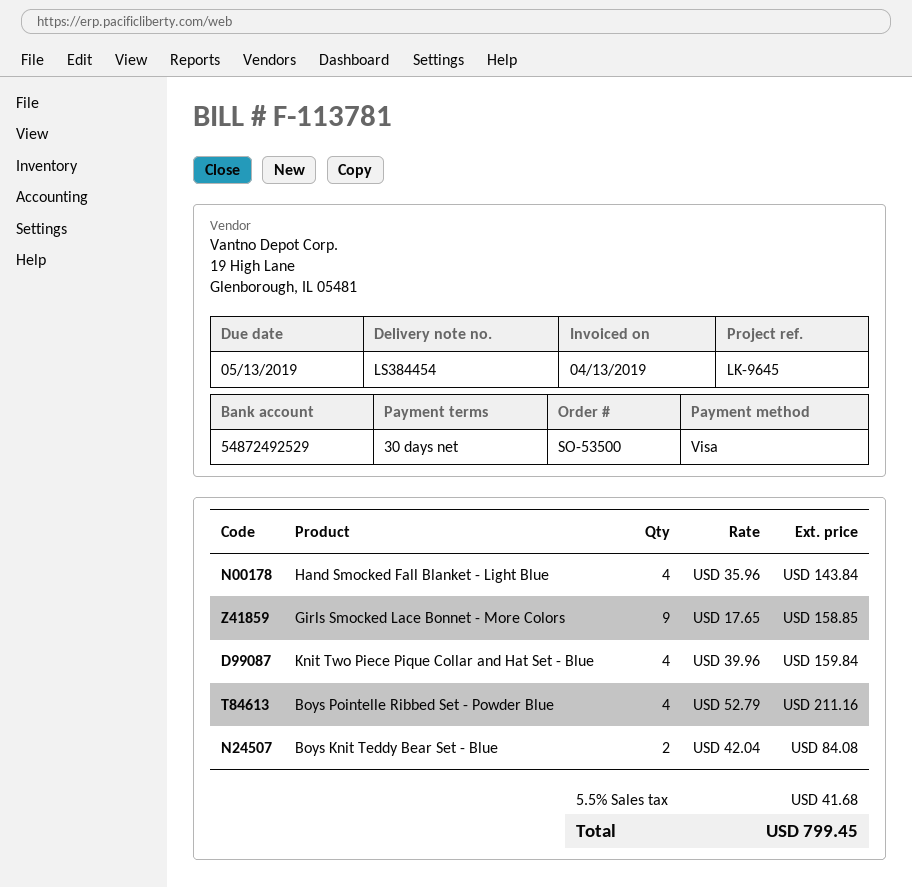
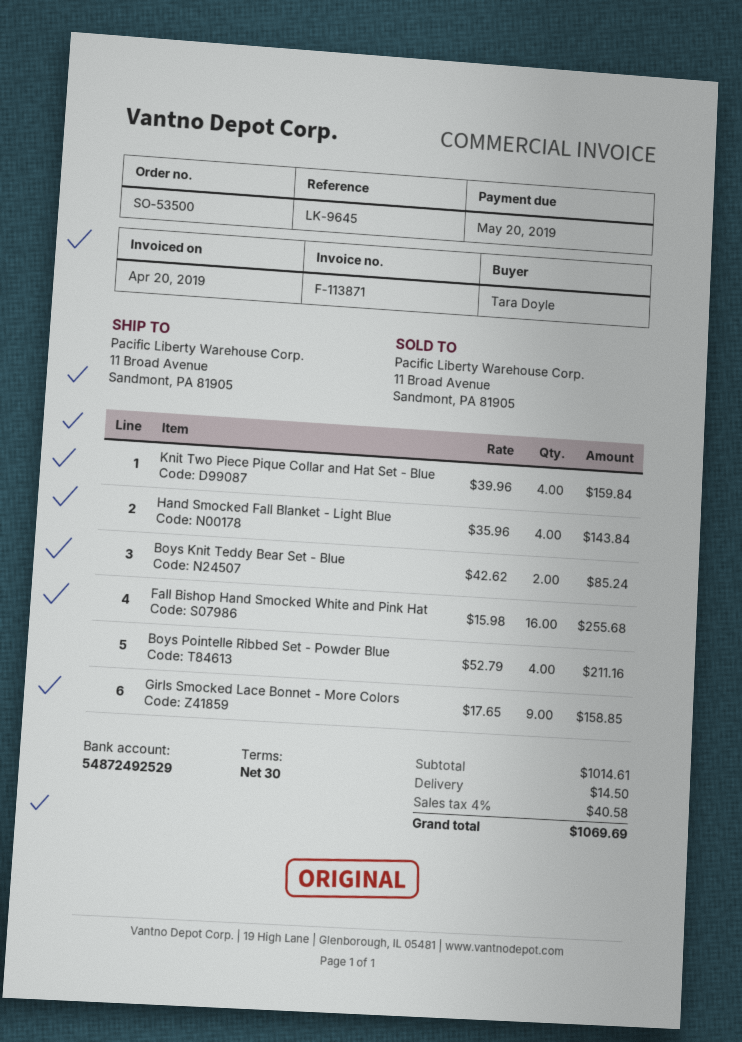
invoice number: F-113781 -> F-113871
invoice date: 2019-04-13 -> 2019-04-20
due date: 2019-05-13 -> 2019-05-20
Boys Knit Teddy Bear Set - Blue: 2 x 42.04 = 84.08 -> 2 x 42.62 = 85.24
Fall Bishop Hand Smocked White and Pink Hat: none -> 16 x 15.98 = 255.68
shipping: none -> 14.50
tax: 5.5% = 41.68 -> 4% = 40.58
total: 799.45 -> 1069.69

